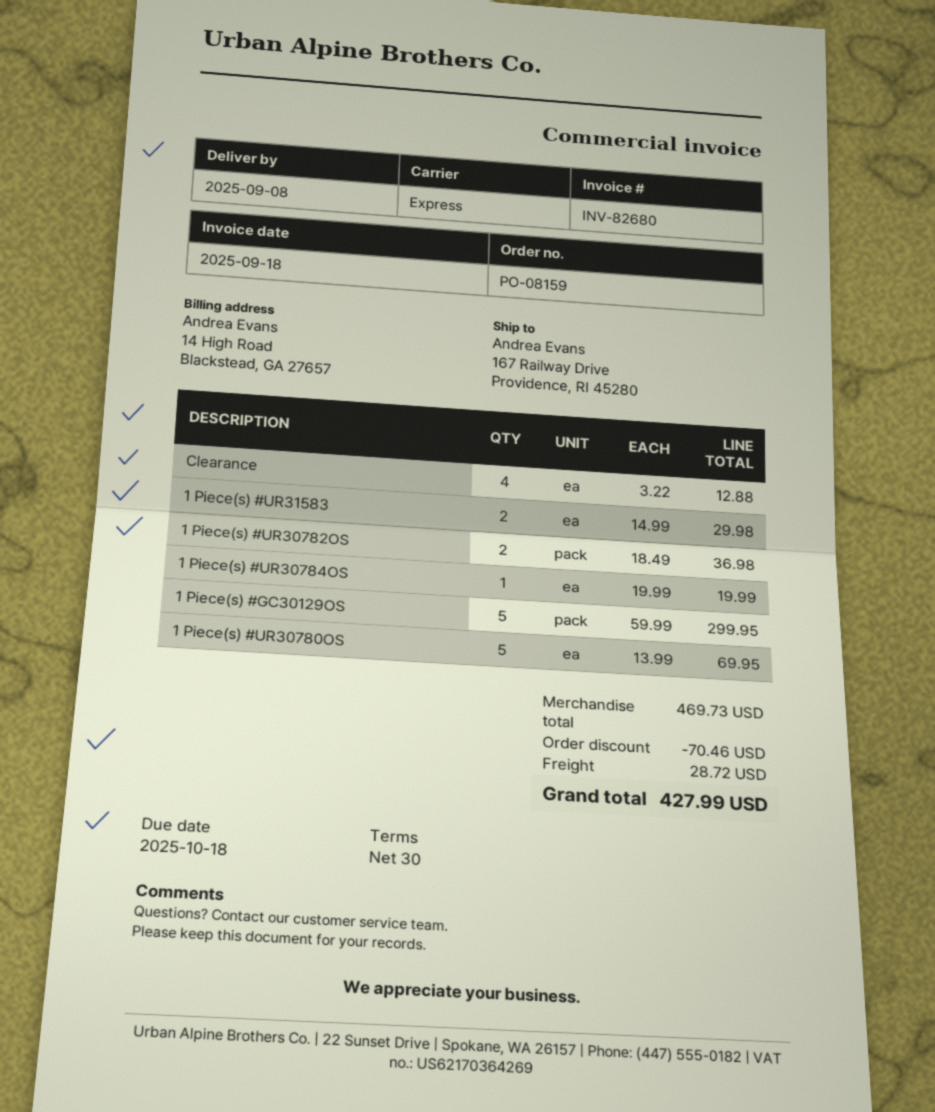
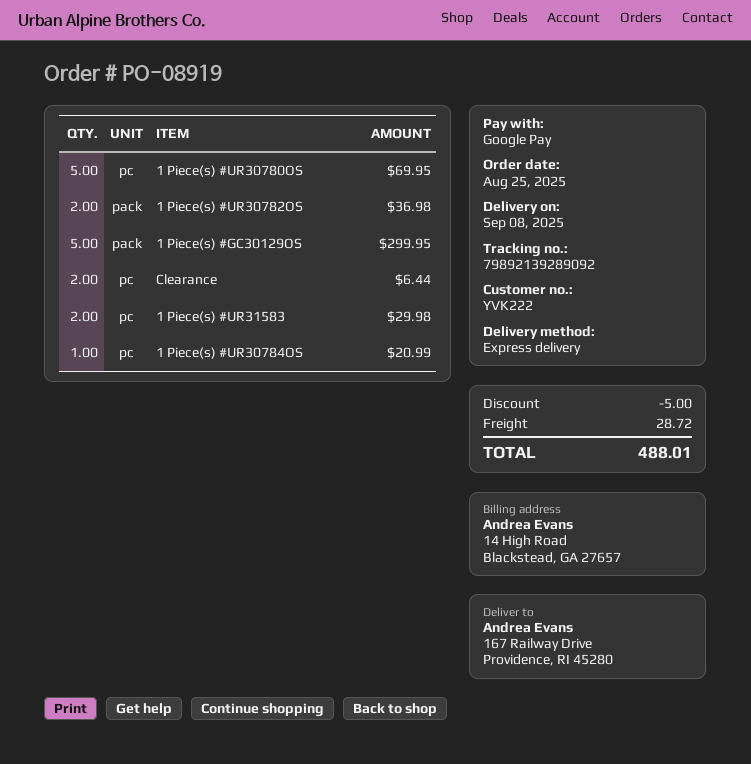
order number: PO-08159 -> PO-08919
Clearance: 4 for 12.88 -> 2 for 6.44
1 Piece(s) #UR30784OS: 1 for 19.99 -> 1 for 20.99
discount: 70.46 -> 5.00
total: 427.99 -> 488.01

